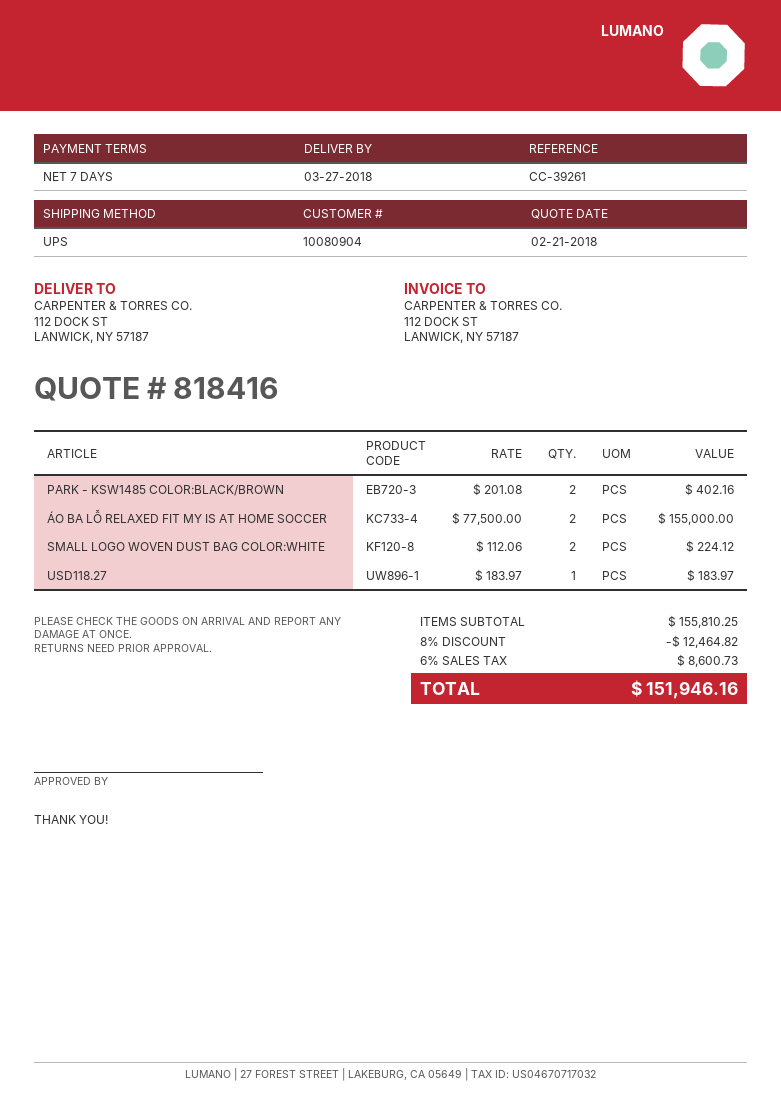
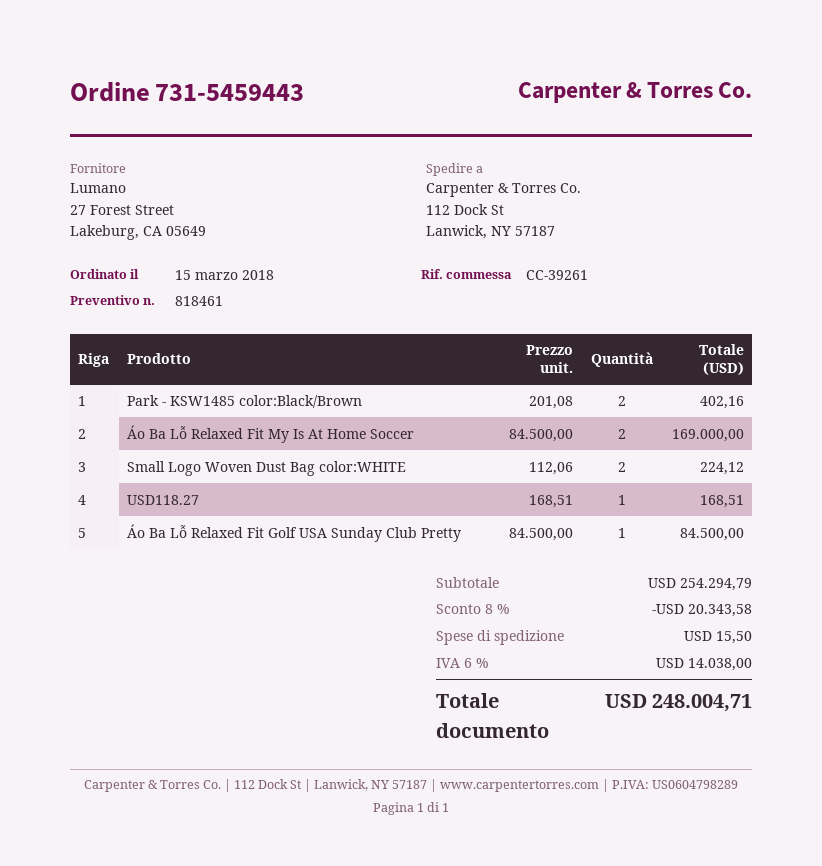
quote number: 818416 -> 818461
ÁO BA LỖ RELAXED FIT MY IS AT HOME SOCCER: 2 x 77500.00 = 155000.00 -> 2 x 84500.00 = 169000.00
USD118.27: 1 x 183.97 = 183.97 -> 1 x 168.51 = 168.51
Áo Ba Lỗ Relaxed Fit Golf USA Sunday Club Pretty: none -> 1 x 84500.00 = 84500.00
subtotal: 155810.25 -> 254294.79
discount: 8% = 12464.82 -> 8% = 20343.58
shipping: none -> 15.50
tax: 6% = 8600.73 -> 6% = 14038.00
total: 151946.16 -> 248004.71

